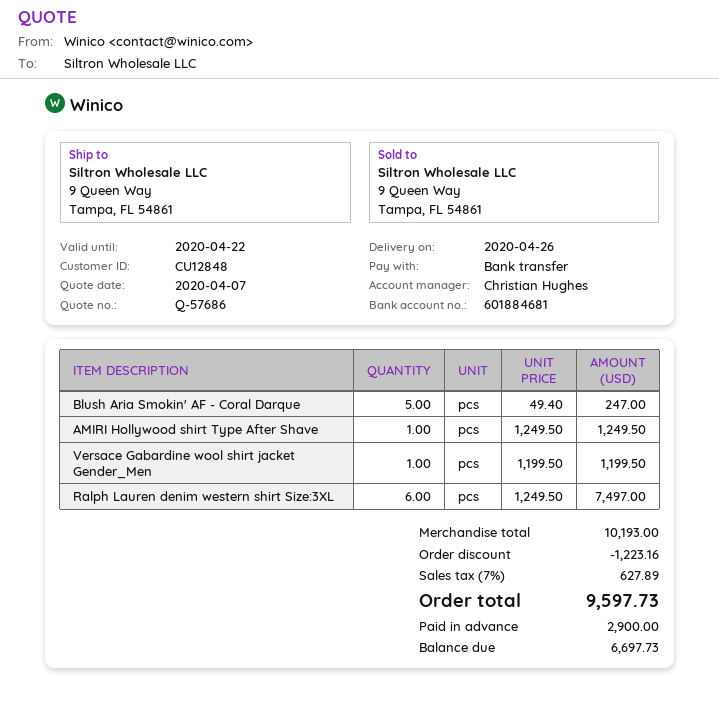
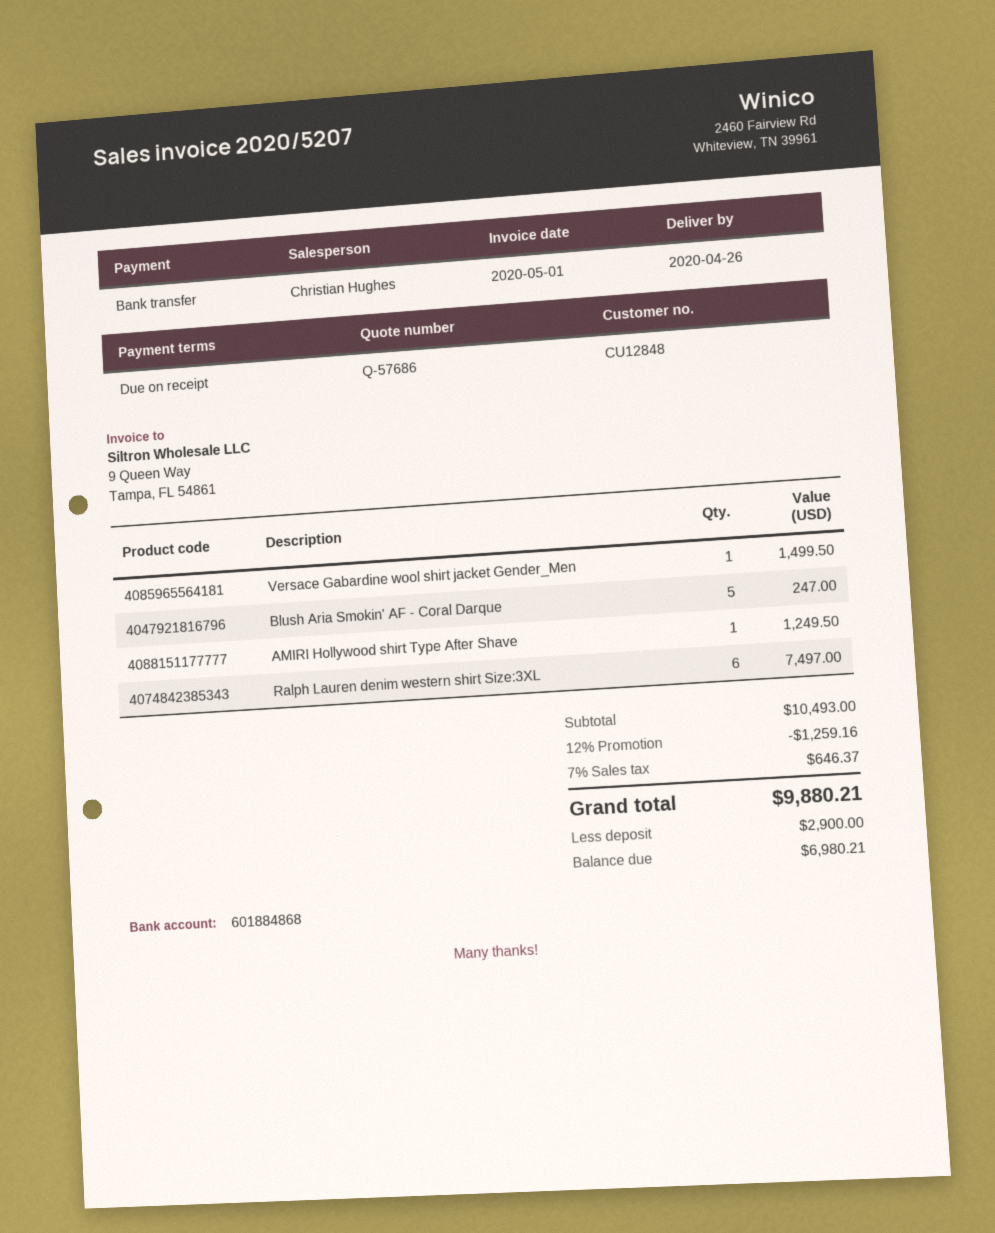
bank account: 601884681 -> 601884868
Versace Gabardine wool shirt jacket Gender_Men: 1 for 1199.50 -> 1 for 1499.50
subtotal: 10193.00 -> 10493.00
discount: 1223.16 -> 1259.16
tax: 7% = 627.89 -> 7% = 646.37
total: 9597.73 -> 9880.21
balance: 6697.73 -> 6980.21

